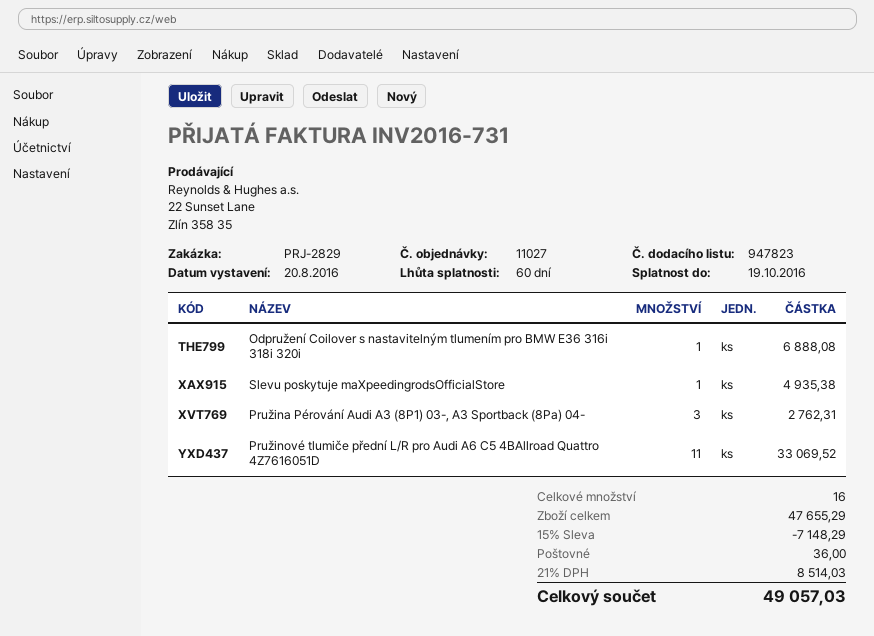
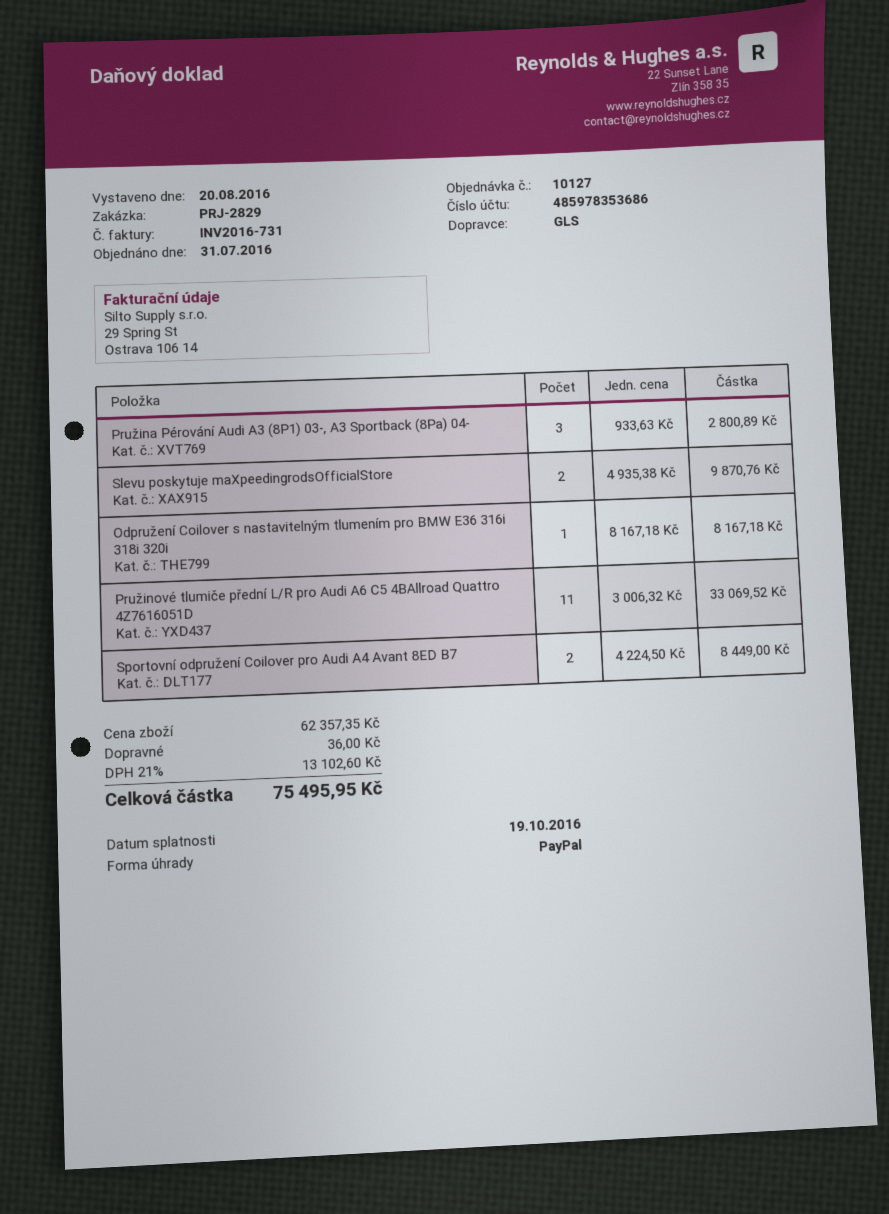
order number: 11027 -> 10127
Odpružení Coilover s nastavitelným tlumením pro BMW E36 316i 318i 320i: 1 for 6888.08 -> 1 for 8167.18
Slevu poskytuje maXpeedingrodsOfficialStore: 1 for 4935.38 -> 2 for 9870.76
Pružina Pérování Audi A3 (8P1) 03-, A3 Sportback (8Pa) 04-: 3 for 2762.31 -> 3 for 2800.89
Sportovní odpružení Coilover pro Audi A4 Avant 8ED B7: none -> 2 for 8449.00
subtotal: 47655.29 -> 62357.35
discount: 15% = 7148.29 -> none
tax: 21% = 8514.03 -> 21% = 13102.60
total: 49057.03 -> 75495.95

